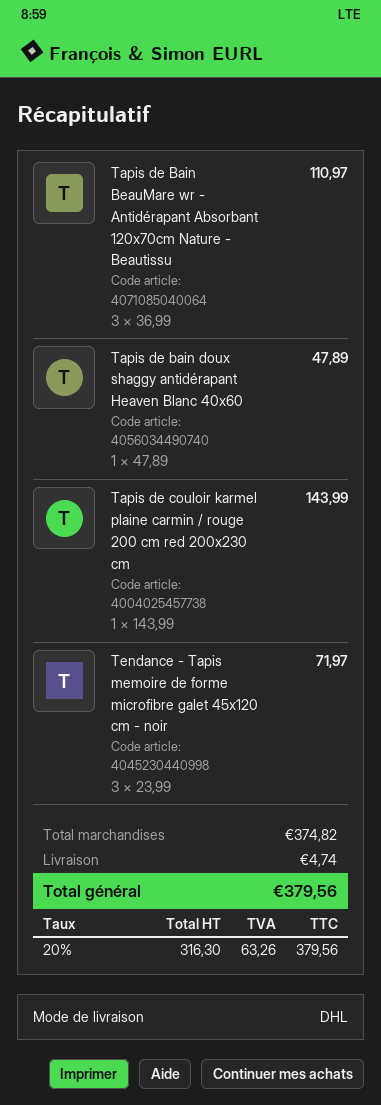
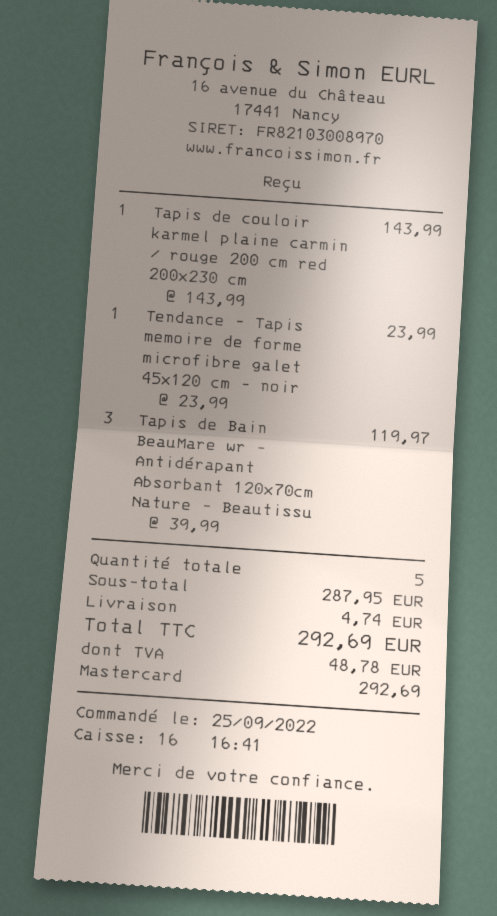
Tapis de Bain BeauMare wr - Antidérapant Absorbant 120x70cm Nature - Beautissu: 3 x 36.99 = 110.97 -> 3 x 39.99 = 119.97
Tapis de bain doux shaggy antidérapant Heaven Blanc 40x60: 1 x 47.89 = 47.89 -> none
Tendance - Tapis memoire de forme microfibre galet 45x120 cm - noir: 3 x 23.99 = 71.97 -> 1 x 23.99 = 23.99
subtotal: 374.82 -> 287.95
tax: 63.26 -> 48.78
total: 379.56 -> 292.69

